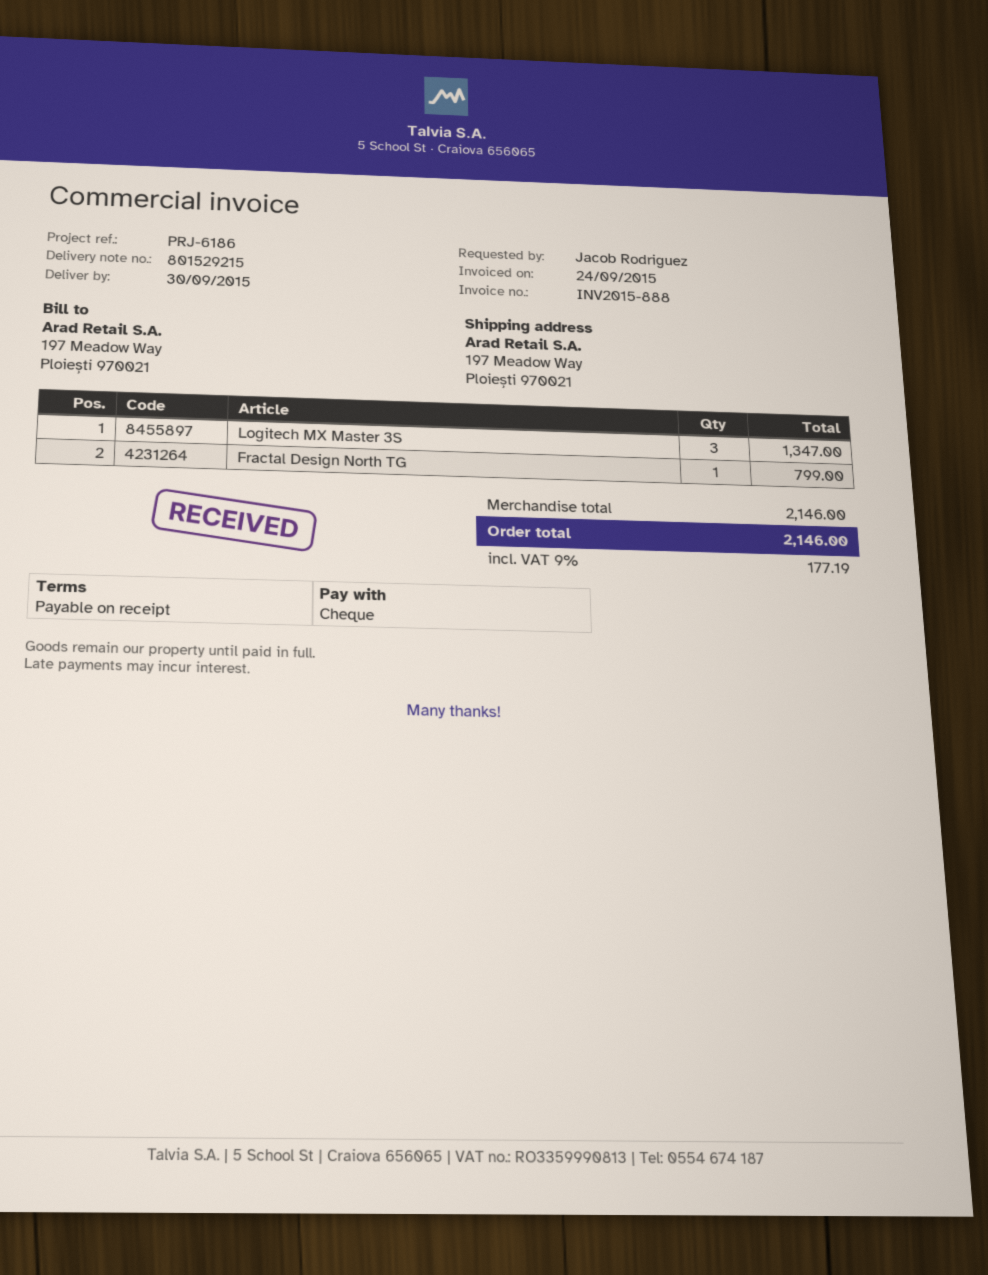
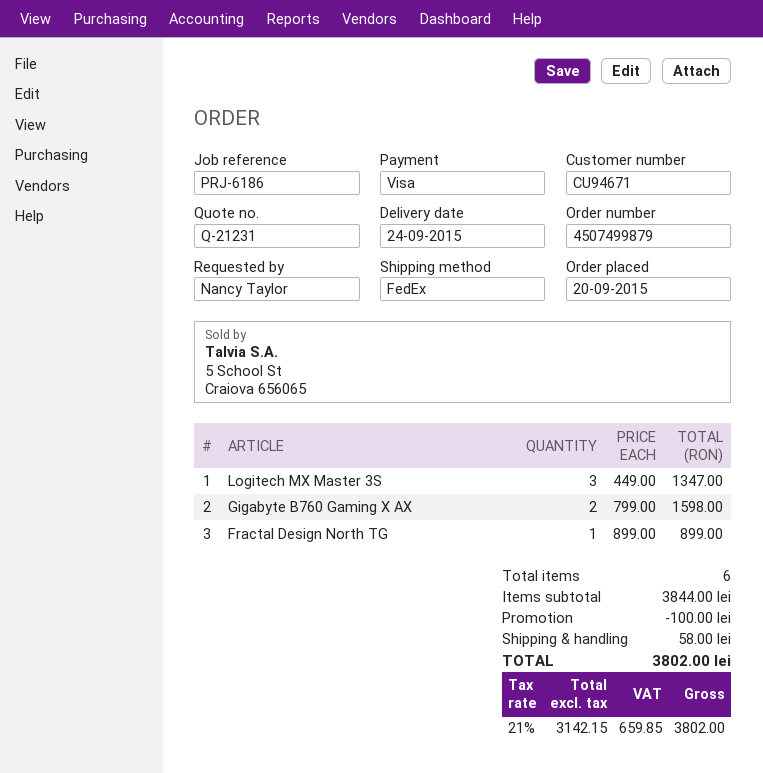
delivery date: 2015-09-30 -> 2015-09-24
ordered by: Jacob Rodriguez -> Nancy Taylor
payment method: cheque -> Visa
Fractal Design North TG: 1 for 799.00 -> 1 for 899.00
Gigabyte B760 Gaming X AX: none -> 2 for 1598.00
subtotal: 2146.00 -> 3844.00
discount: none -> 100.00
shipping: none -> 58.00
tax: 9% = 177.19 -> 21% = 659.85
total: 2146.00 -> 3802.00

